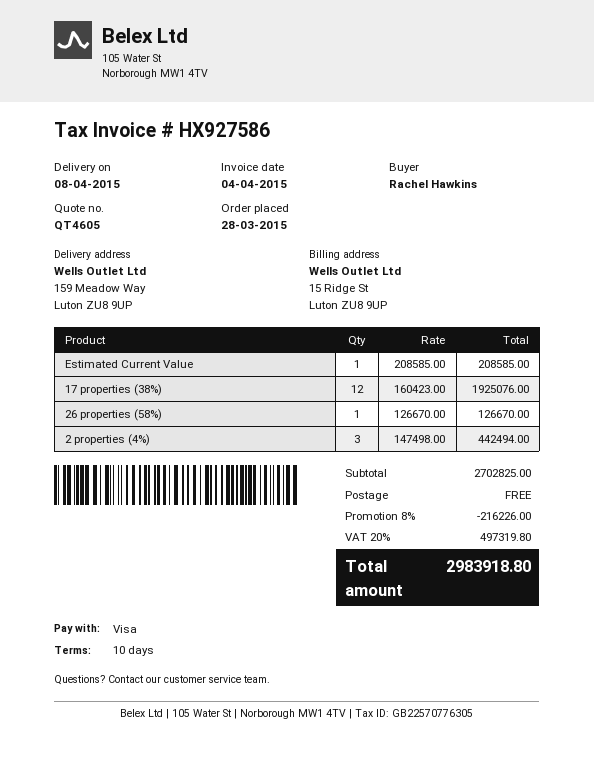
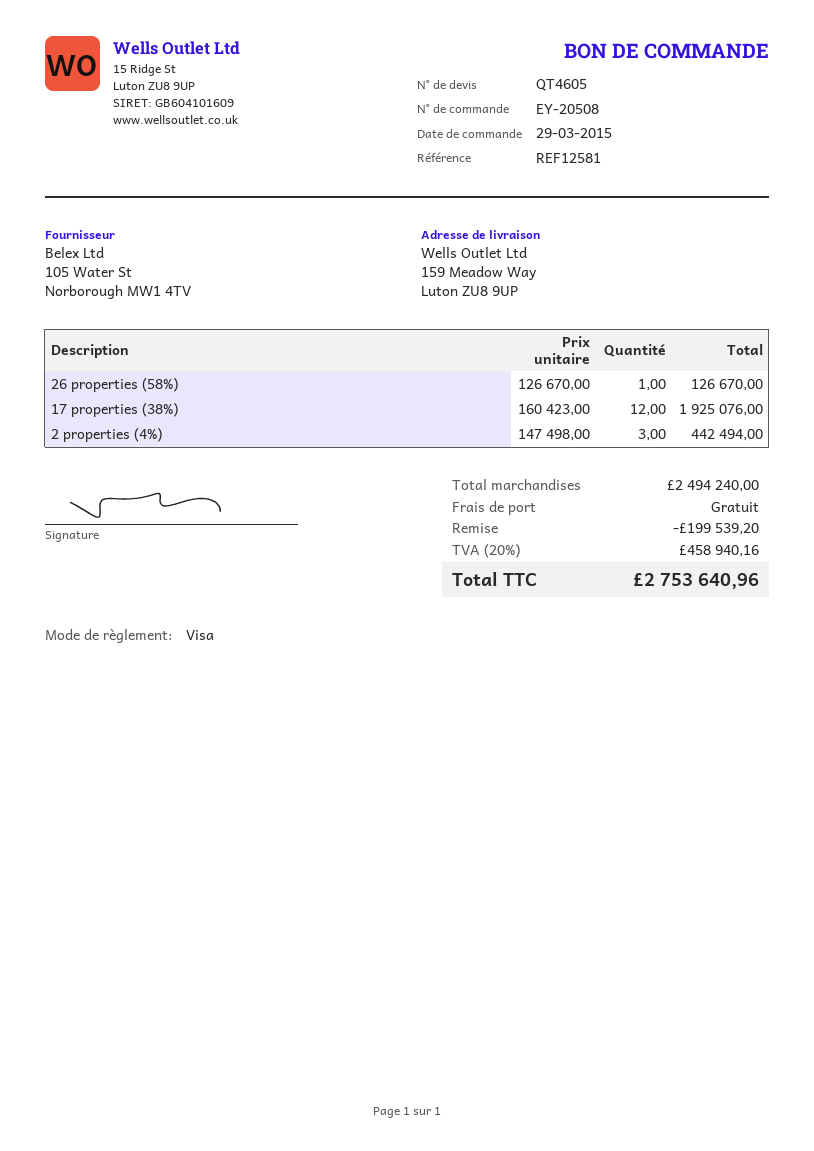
order date: 2015-03-28 -> 2015-03-29
Estimated Current Value: 1 x 208585.00 = 208585.00 -> none
subtotal: 2702825.00 -> 2494240.00
discount: 216226.00 -> 199539.20
tax: 20% = 497319.80 -> 20% = 458940.16
total: 2983918.80 -> 2753640.96

